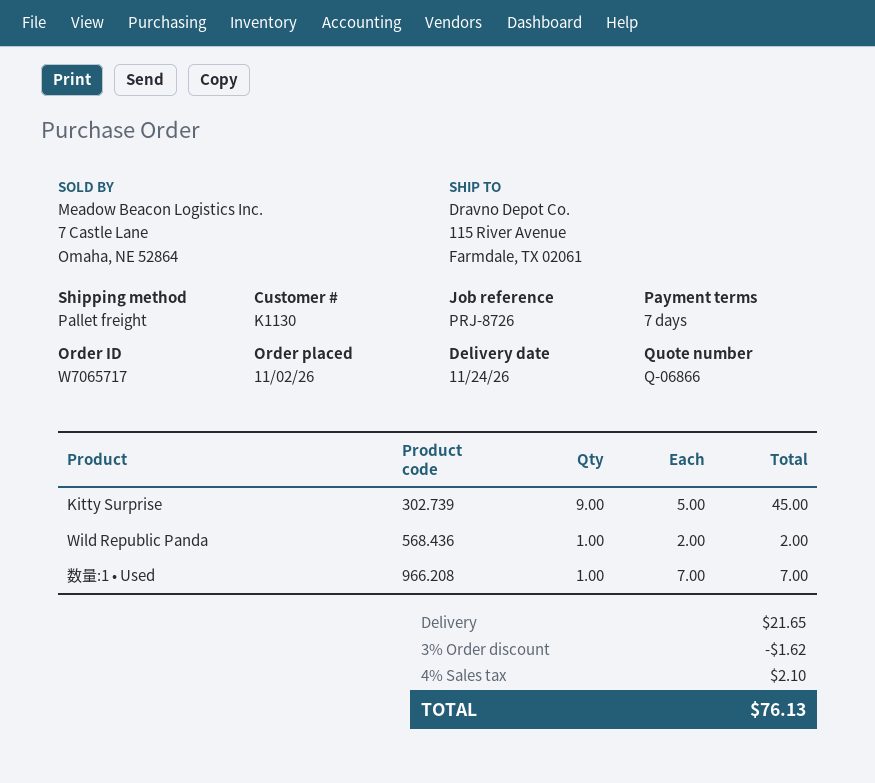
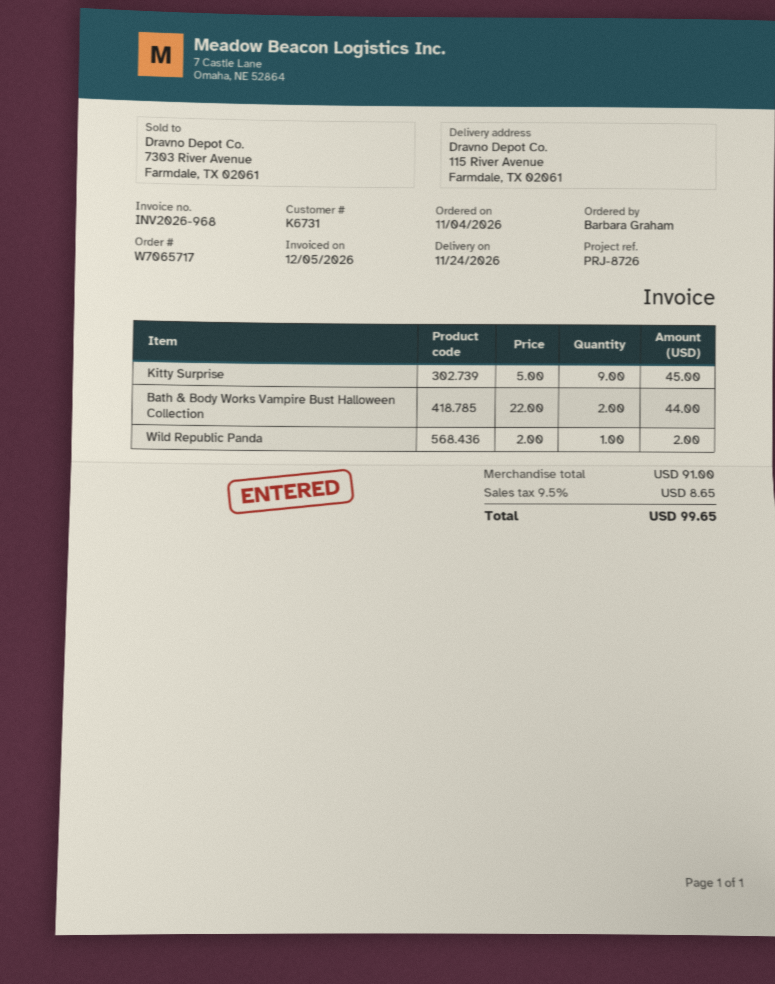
order date: 2026-11-02 -> 2026-11-04
customer number: K1130 -> K6731
数量:1 • Used: 1 x 7.00 = 7.00 -> none
Bath & Body Works Vampire Bust Halloween Collection: none -> 2 x 22.00 = 44.00
discount: 3% = 1.62 -> none
shipping: 21.65 -> none
tax: 4% = 2.10 -> 9.5% = 8.65
total: 76.13 -> 99.65

